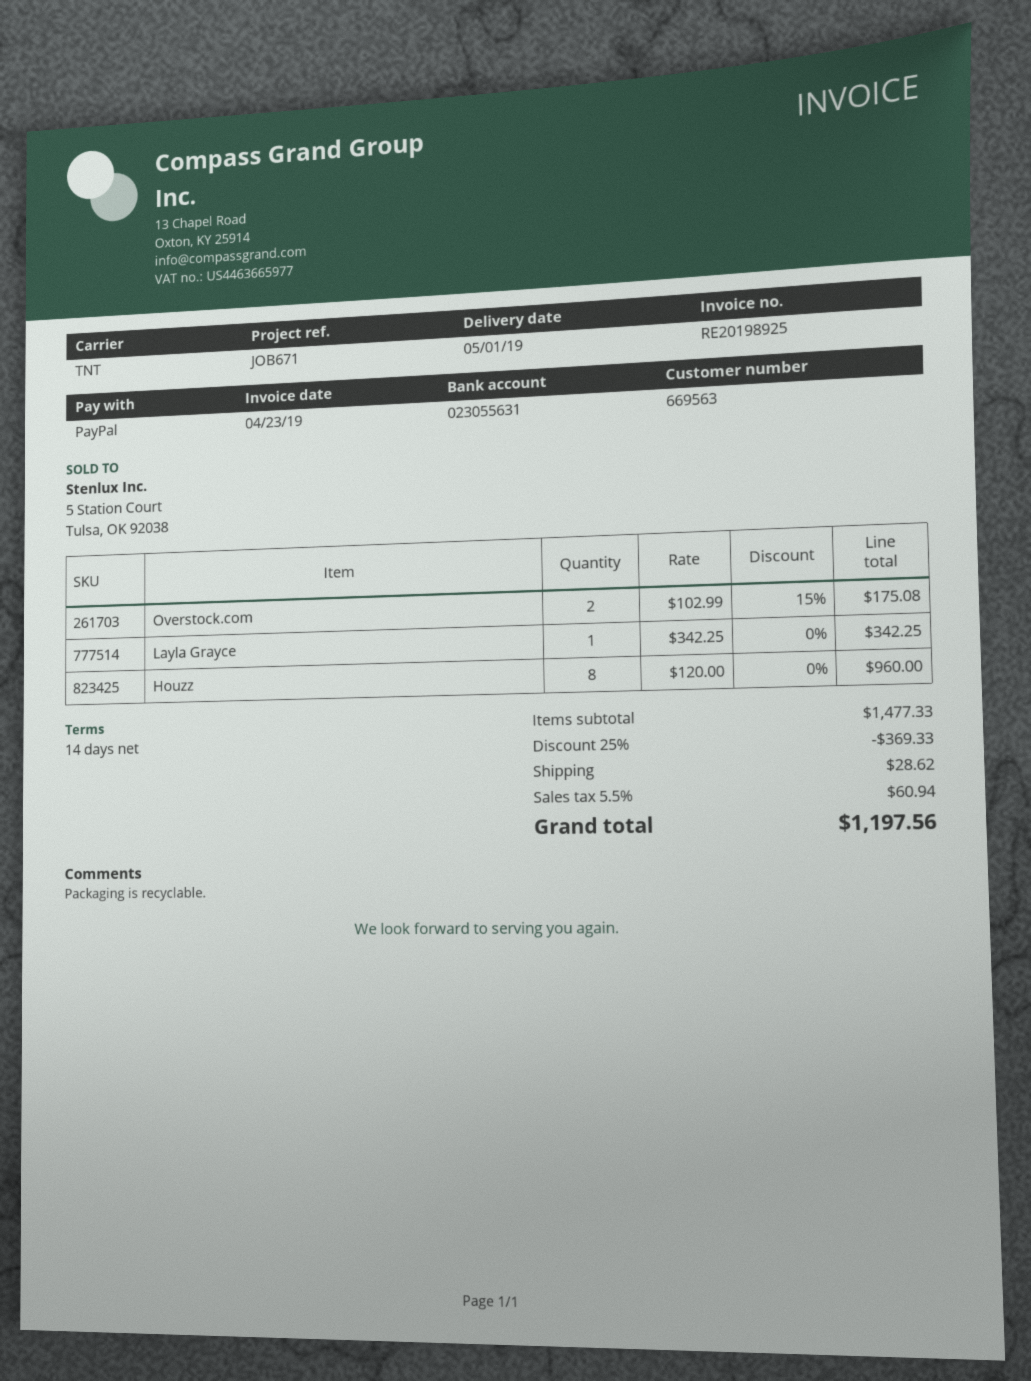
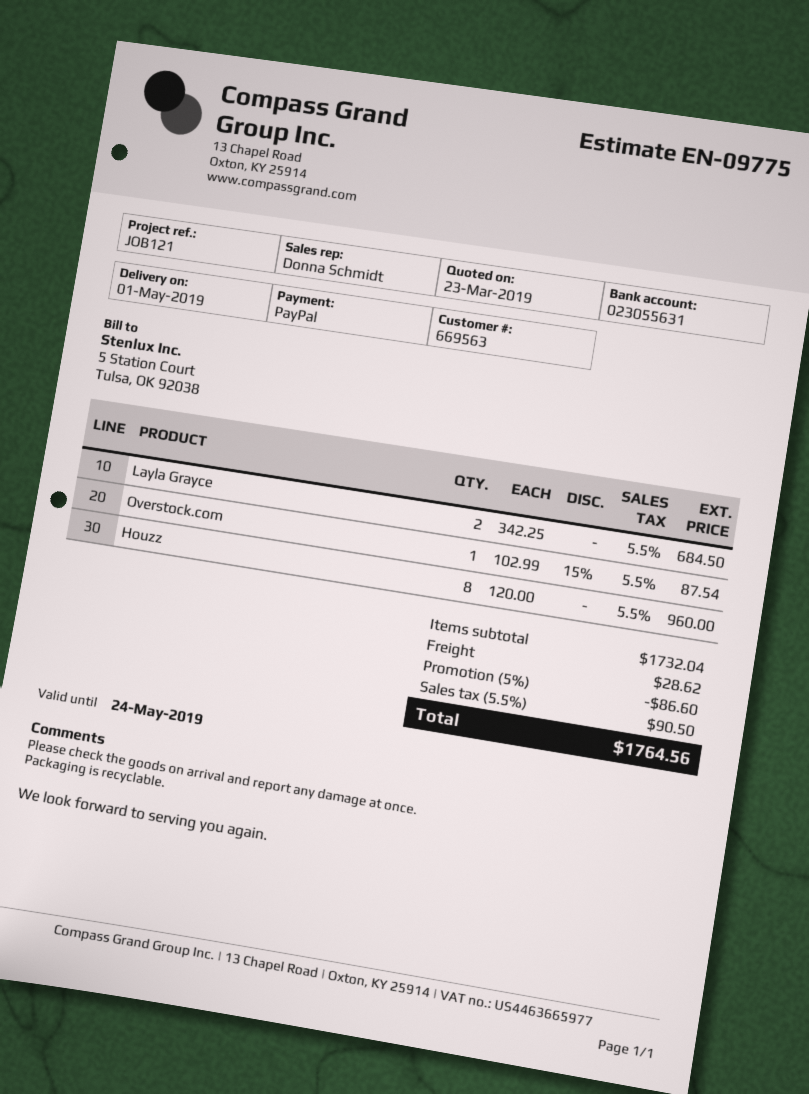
reference: JOB671 -> JOB121
Overstock.com: 2 x 102.99 - 15% = 175.08 -> 1 x 102.99 - 15% = 87.54
Layla Grayce: 1 x 342.25 = 342.25 -> 2 x 342.25 = 684.50
subtotal: 1477.33 -> 1732.04
discount: 25% = 369.33 -> 5% = 86.60
tax: 5.5% = 60.94 -> 5.5% = 90.50
total: 1197.56 -> 1764.56

